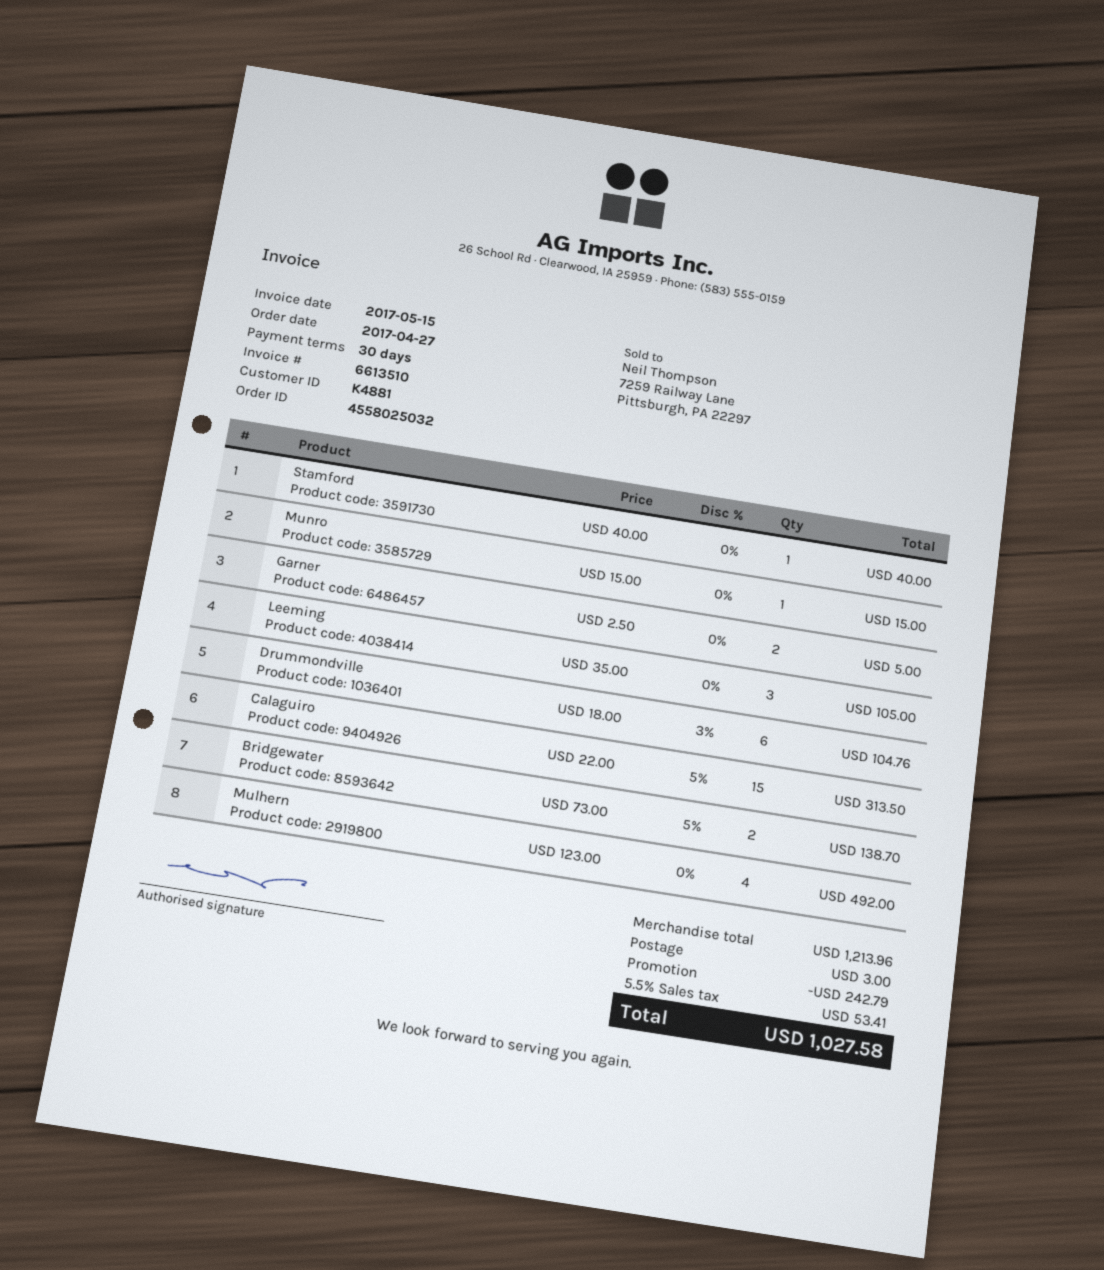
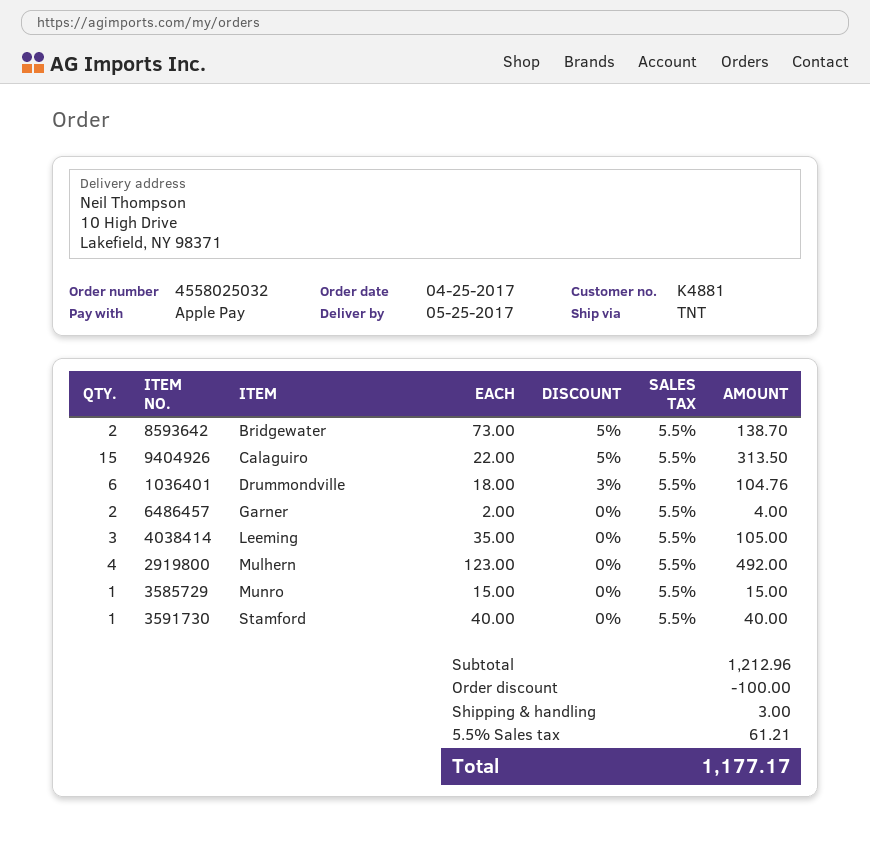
order date: 2017-04-27 -> 2017-04-25
Garner: 2 x 2.50 = 5.00 -> 2 x 2.00 = 4.00
subtotal: 1213.96 -> 1212.96
discount: 242.79 -> 100.00
tax: 5.5% = 53.41 -> 5.5% = 61.21
total: 1027.58 -> 1177.17

